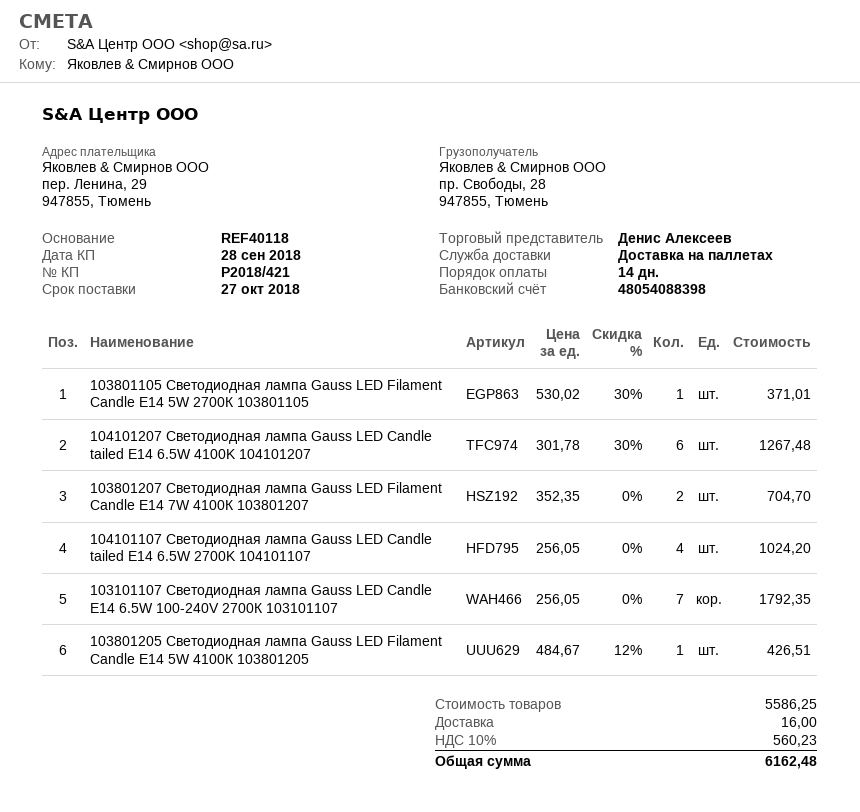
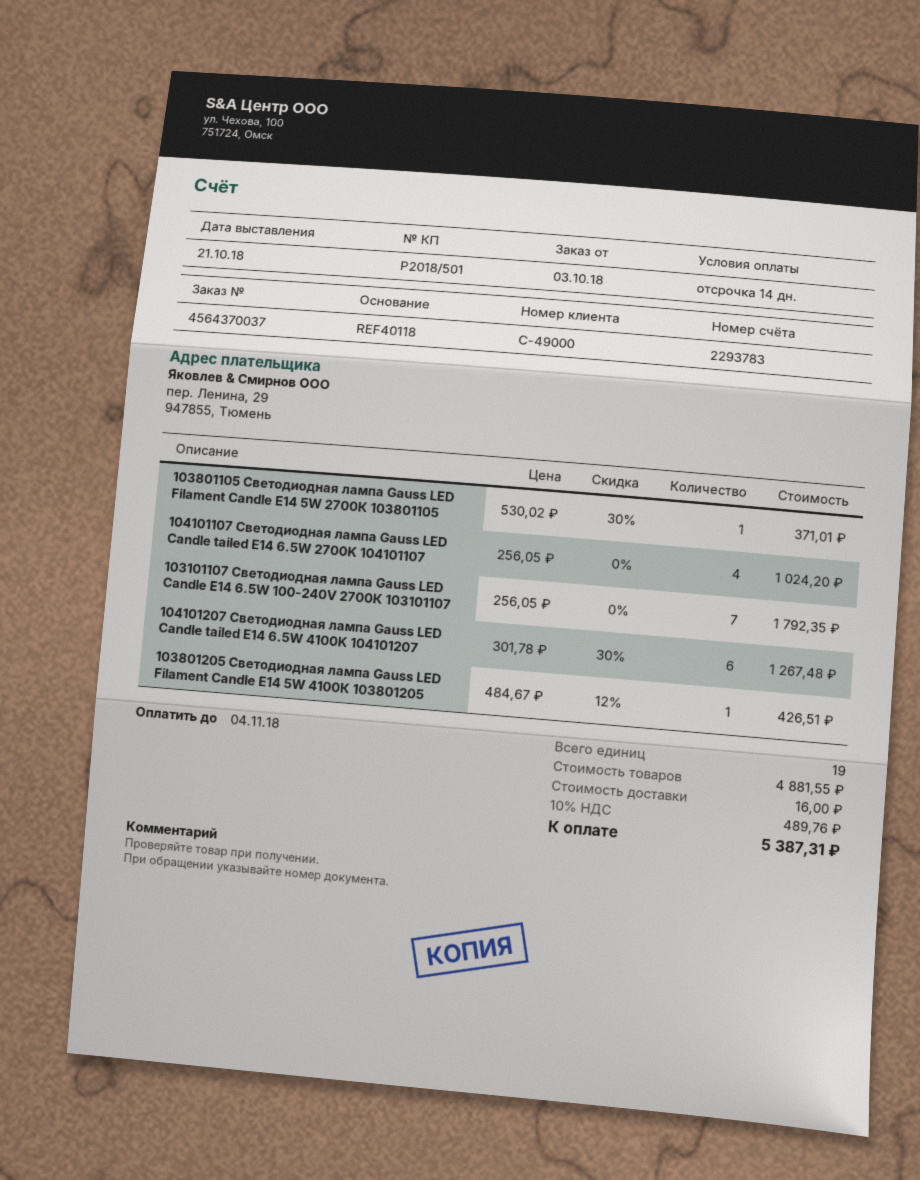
quote number: P2018/421 -> P2018/501
103801207 Светодиодная лампа Gauss LED Filament Candle E14 7W 4100К 103801207: 2 x 352.35 = 704.70 -> none
subtotal: 5586.25 -> 4881.55
tax: 10% = 560.23 -> 10% = 489.76
total: 6162.48 -> 5387.31

